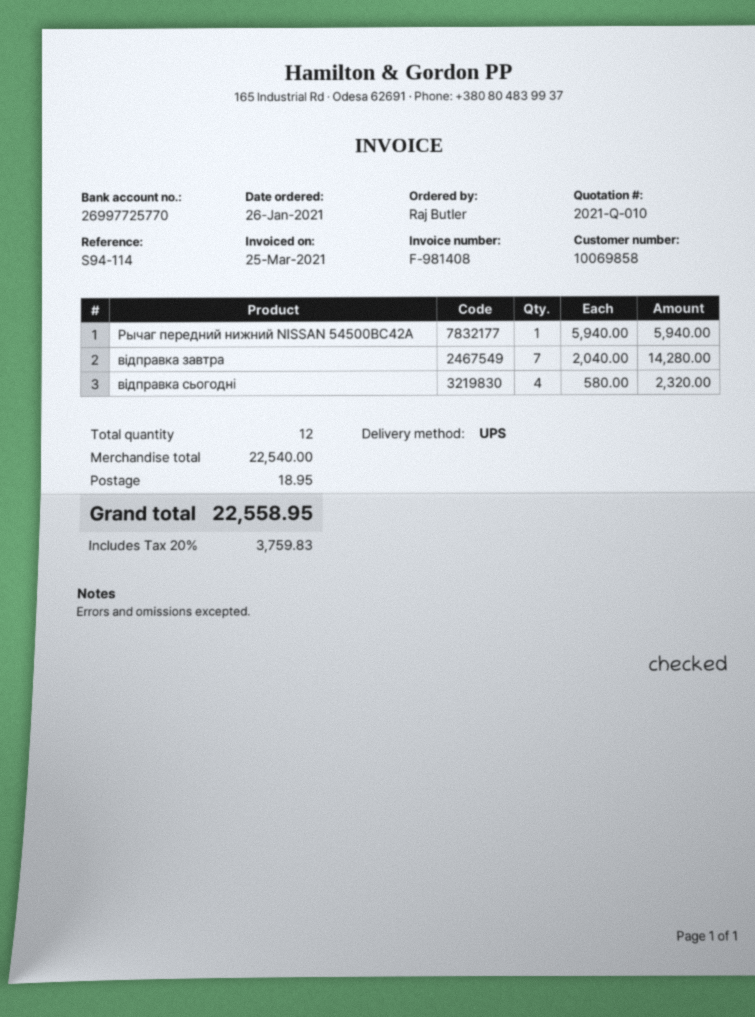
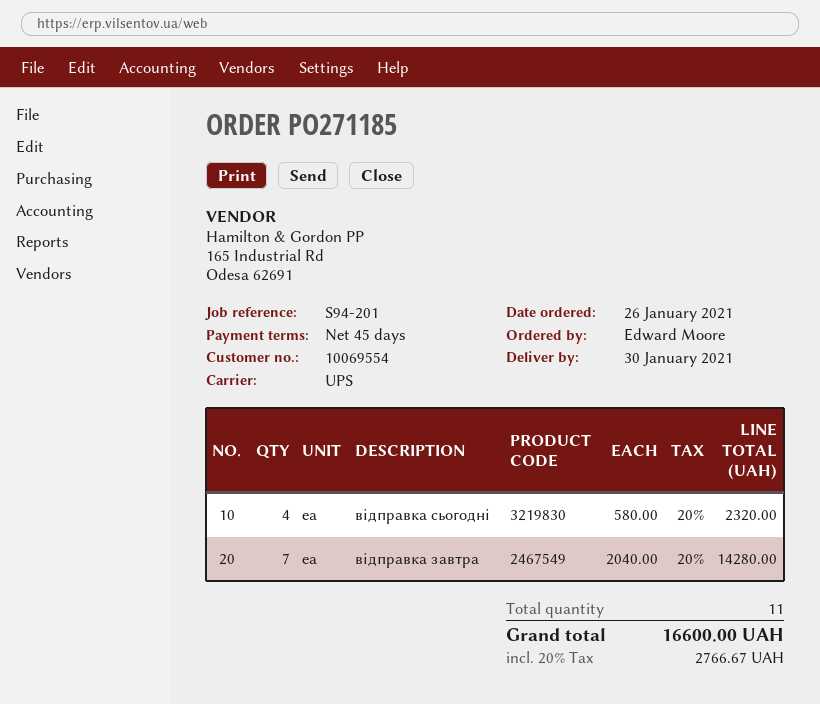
customer number: 10069858 -> 10069554
reference: S94-114 -> S94-201
ordered by: Raj Butler -> Edward Moore
Рычаг передний нижний NISSAN 54500BC42A: 1 x 5940.00 = 5940.00 -> none
total quantity: 12 -> 11
shipping: 18.95 -> none
tax: 20% = 3759.83 -> 20% = 2766.67
total: 22558.95 -> 16600.00

